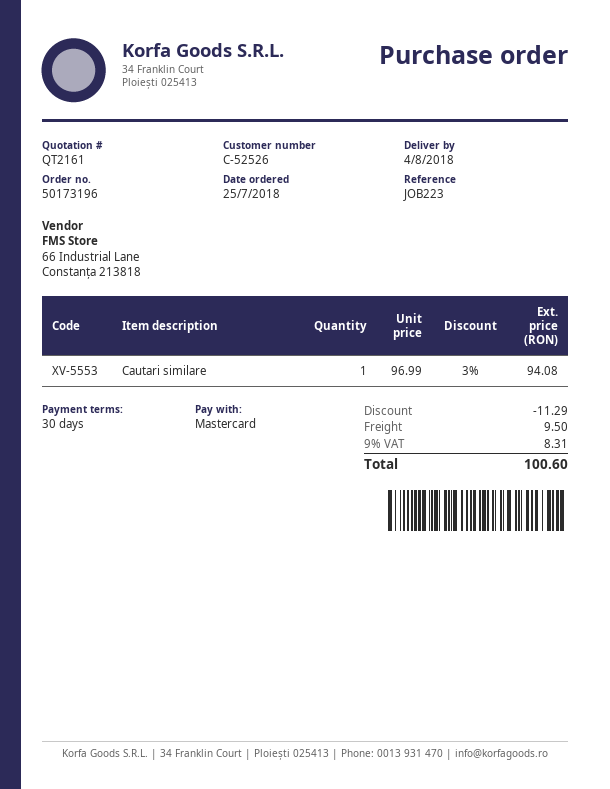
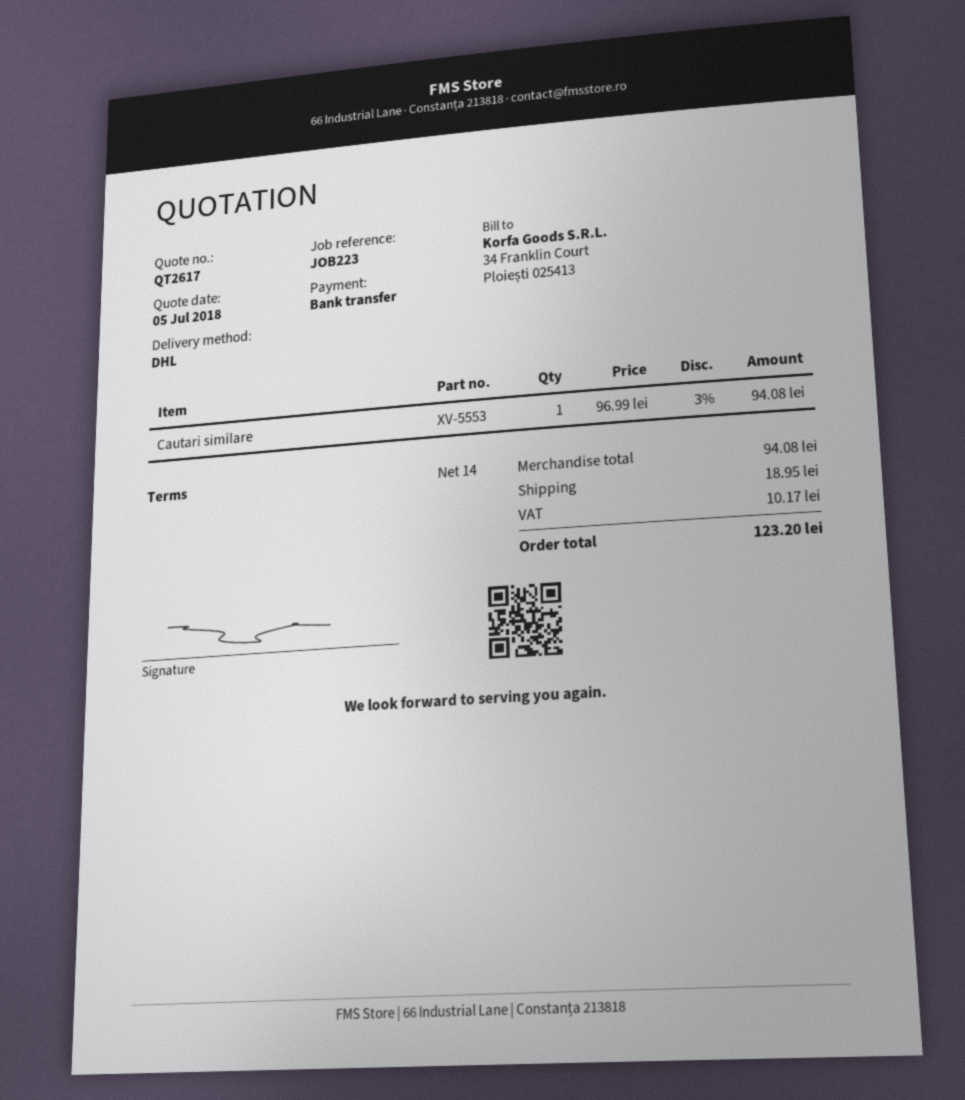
quote number: QT2161 -> QT2617
payment terms: 30 days -> 14 days
payment method: Mastercard -> bank transfer
discount: 11.29 -> none
shipping: 9.50 -> 18.95
tax: 8.31 -> 10.17
total: 100.60 -> 123.20

